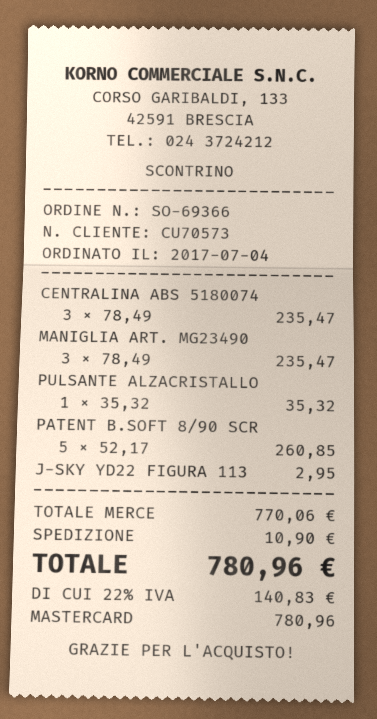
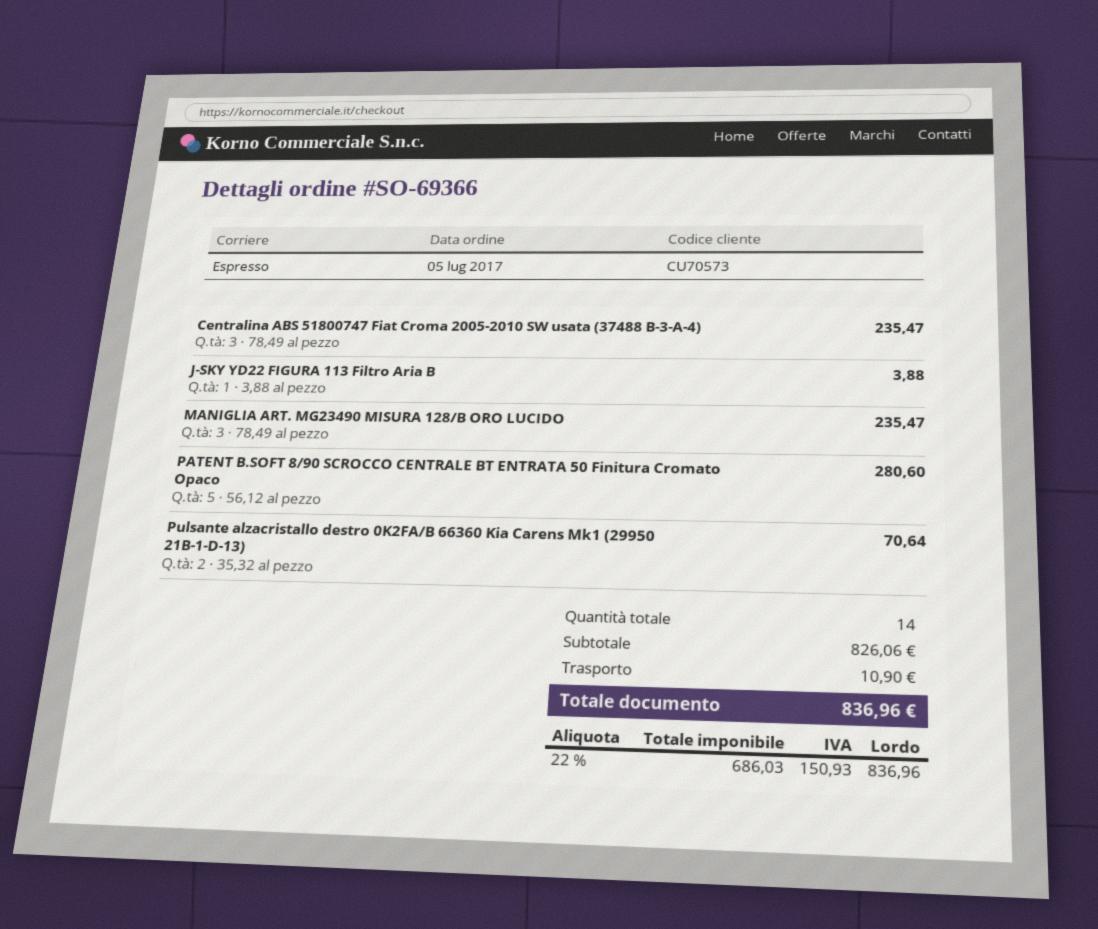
order date: 2017-07-04 -> 2017-07-05
PULSANTE ALZACRISTALLO: 1 x 35.32 = 35.32 -> 2 x 35.32 = 70.64
PATENT B.SOFT 8/90 SCR: 5 x 52.17 = 260.85 -> 5 x 56.12 = 280.60
J-SKY YD22 FIGURA 113: 1 x 2.95 = 2.95 -> 1 x 3.88 = 3.88
subtotal: 770.06 -> 826.06
tax: 22% = 140.83 -> 22% = 150.93
total: 780.96 -> 836.96

